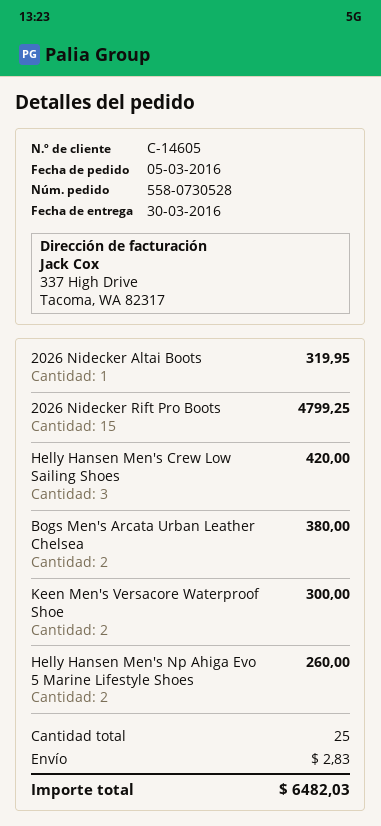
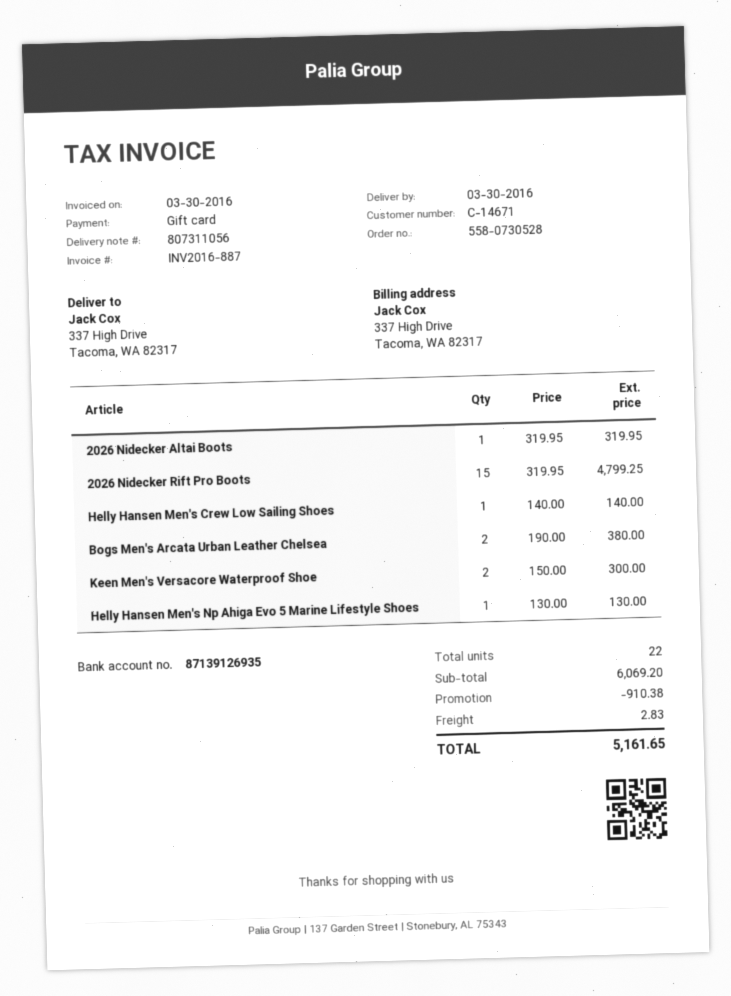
customer number: C-14605 -> C-14671
Helly Hansen Men's Crew Low Sailing Shoes: 3 for 420.00 -> 1 for 140.00
Helly Hansen Men's Np Ahiga Evo 5 Marine Lifestyle Shoes: 2 for 260.00 -> 1 for 130.00
total quantity: 25 -> 22
discount: none -> 910.38
total: 6482.03 -> 5161.65

